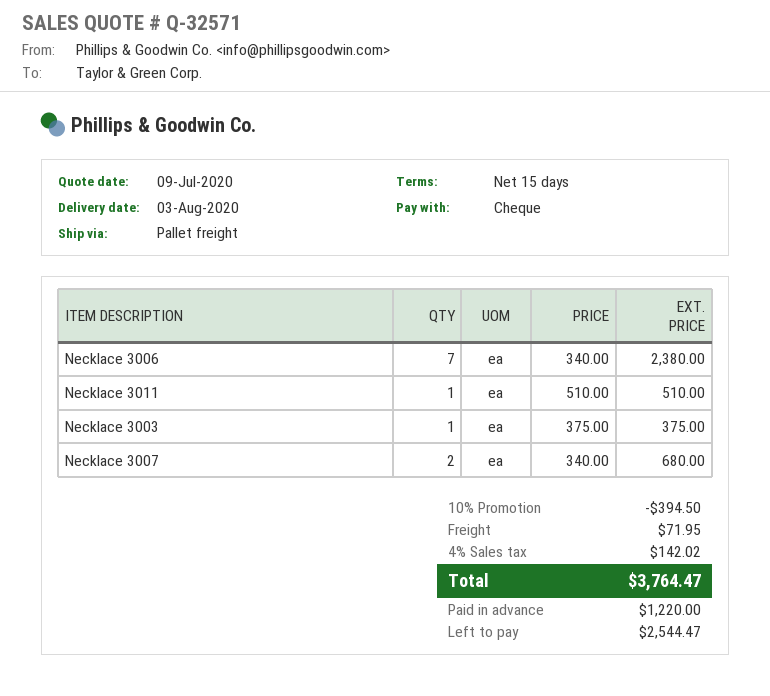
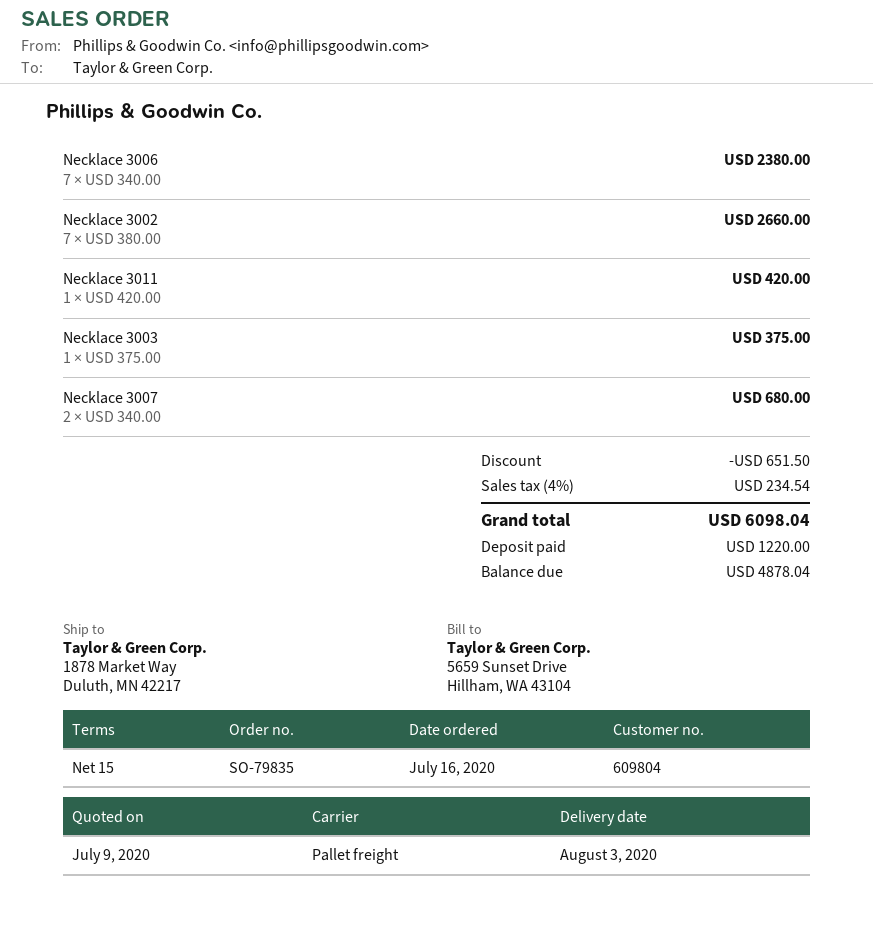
Necklace 3011: 1 x 510.00 = 510.00 -> 1 x 420.00 = 420.00
Necklace 3002: none -> 7 x 380.00 = 2660.00
discount: 394.50 -> 651.50
shipping: 71.95 -> none
tax: 4% = 142.02 -> 4% = 234.54
total: 3764.47 -> 6098.04
balance: 2544.47 -> 4878.04

